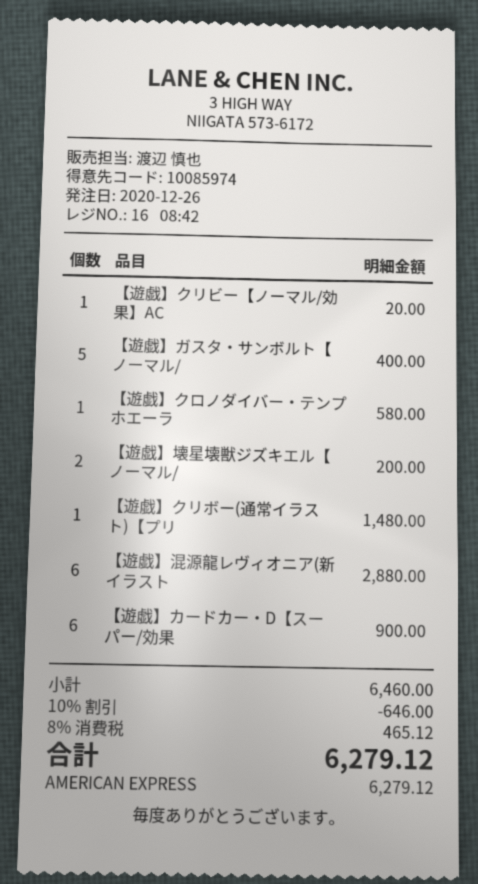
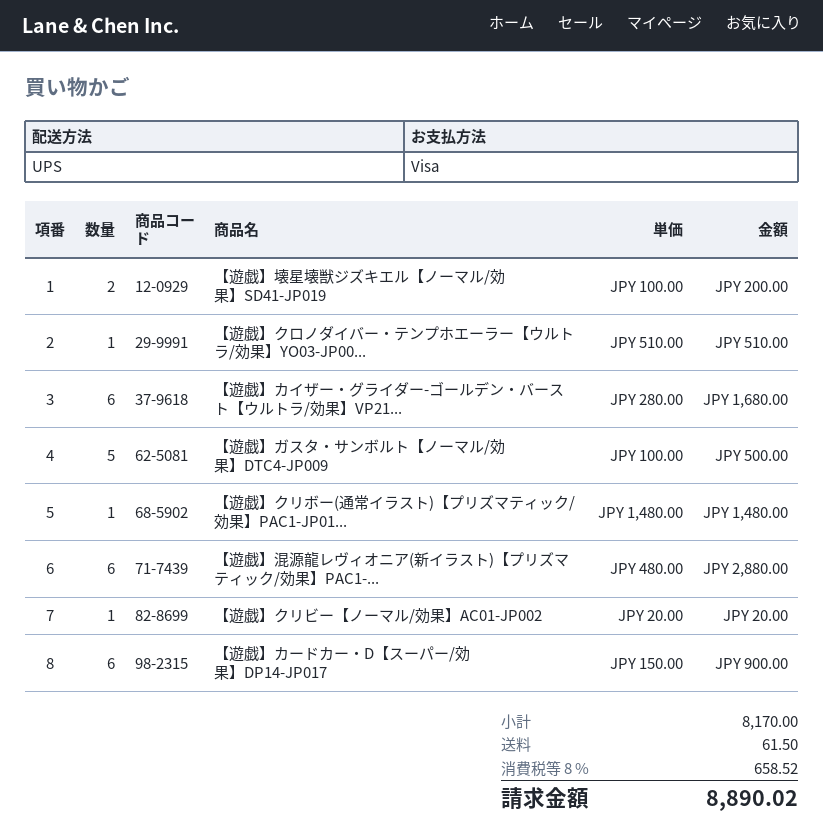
payment method: American Express -> Visa
【遊戯】ガスタ・サンボルト【ノーマル/: 5 for 400.00 -> 5 for 500.00
【遊戯】クロノダイバー・テンプホエーラ: 1 for 580.00 -> 1 for 510.00
【遊戯】カイザー・グライダー-ゴールデン・バースト【ウルトラ/効果】VP21...: none -> 6 for 1680.00
subtotal: 6460.00 -> 8170.00
discount: 10% = 646.00 -> none
shipping: none -> 61.50
tax: 8% = 465.12 -> 8% = 658.52
total: 6279.12 -> 8890.02

